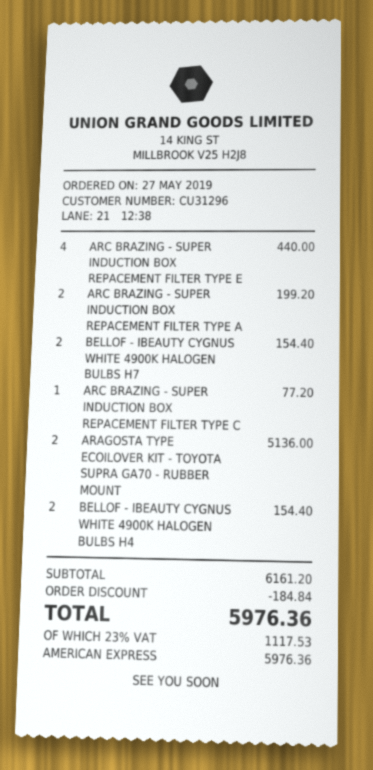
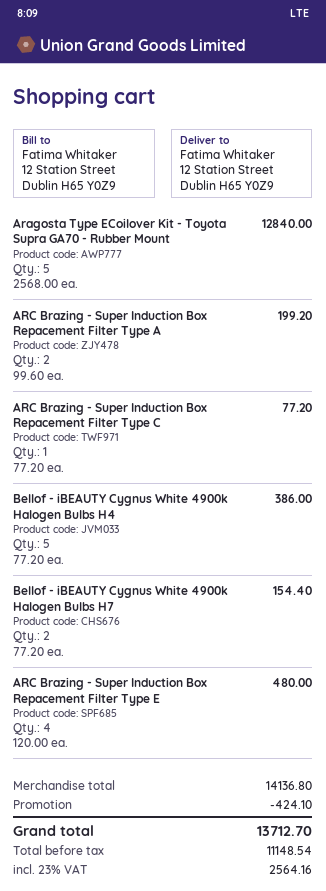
ARC BRAZING - SUPER INDUCTION BOX REPACEMENT FILTER TYPE E: 4 for 440.00 -> 4 for 480.00
ARAGOSTA TYPE ECOILOVER KIT - TOYOTA SUPRA GA70 - RUBBER MOUNT: 2 for 5136.00 -> 5 for 12840.00
BELLOF - IBEAUTY CYGNUS WHITE 4900K HALOGEN BULBS H4: 2 for 154.40 -> 5 for 386.00
subtotal: 6161.20 -> 14136.80
discount: 184.84 -> 424.10
tax: 23% = 1117.53 -> 23% = 2564.16
total: 5976.36 -> 13712.70

